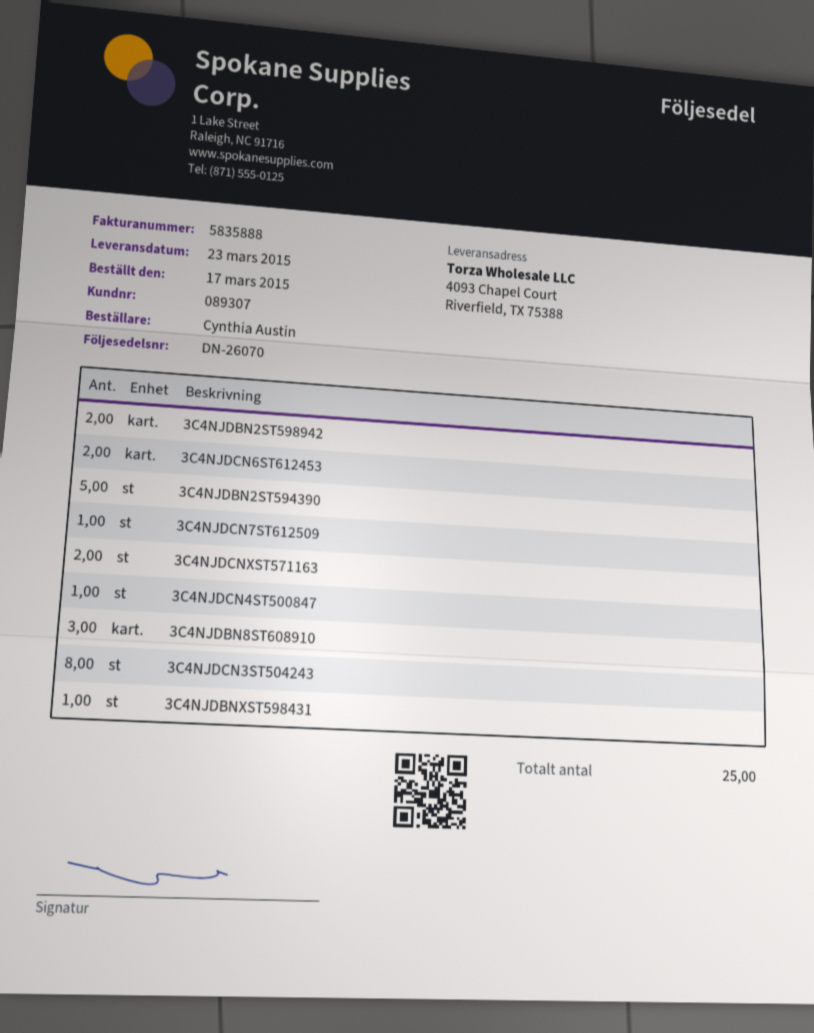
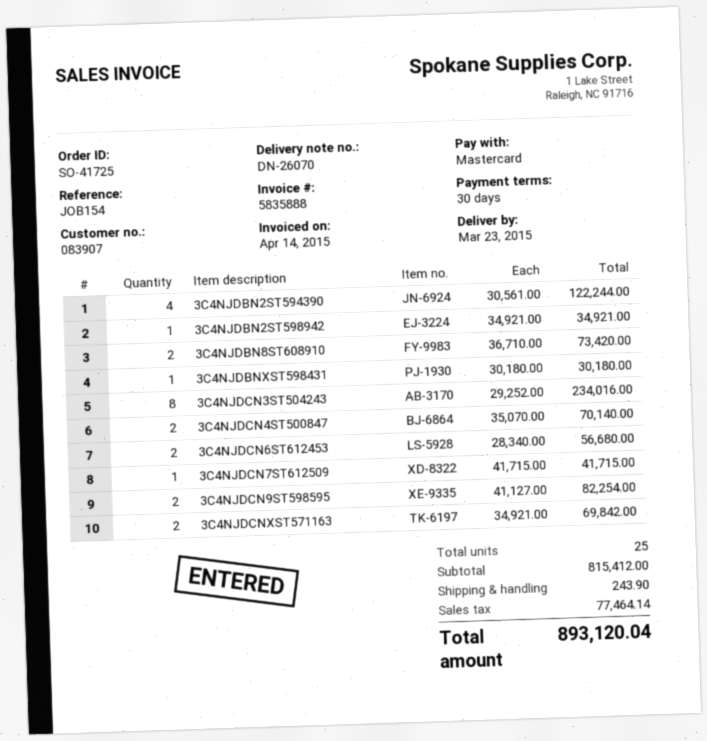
customer number: 089307 -> 083907
3C4NJDBN2ST598942: 2 -> 1
3C4NJDBN2ST594390: 5 -> 4
3C4NJDCN4ST500847: 1 -> 2
3C4NJDBN8ST608910: 3 -> 2
3C4NJDCN9ST598595: none -> 2

